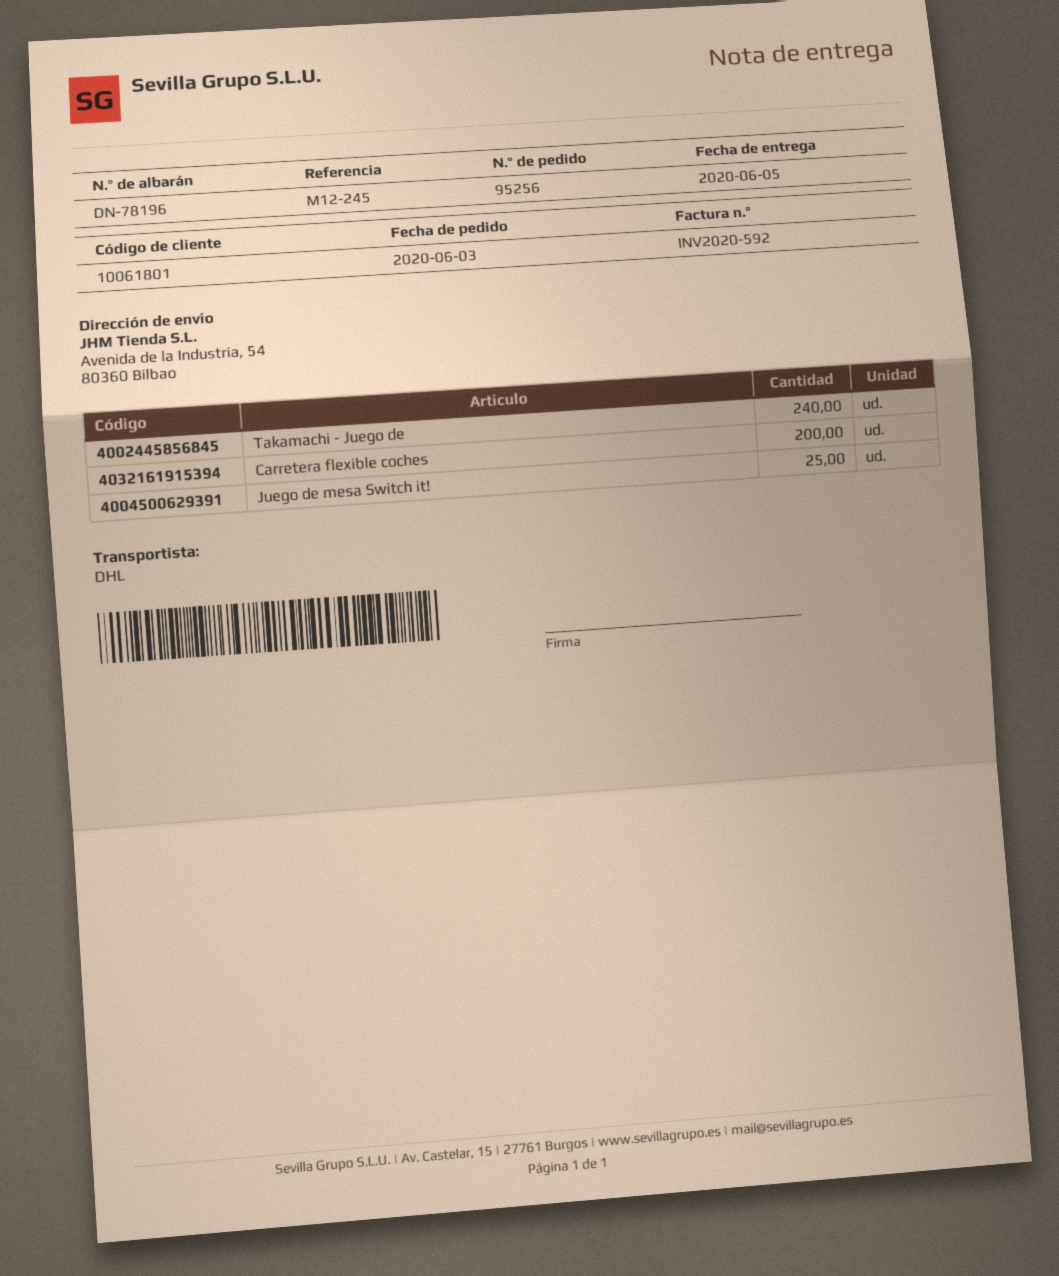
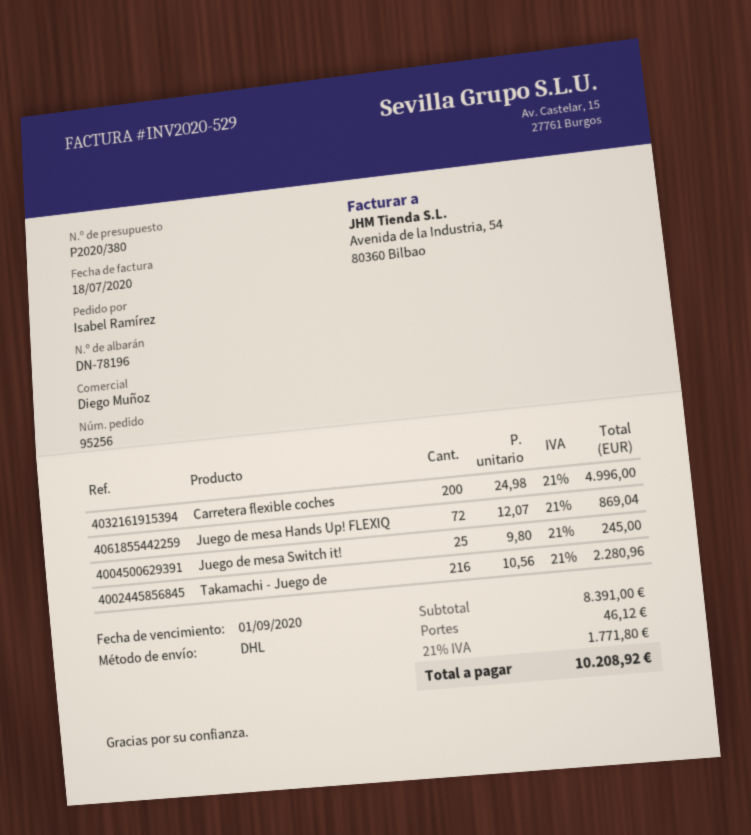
invoice number: INV2020-592 -> INV2020-529
Takamachi - Juego de: 240 -> 216
Juego de mesa Hands Up! FLEXIQ: none -> 72

